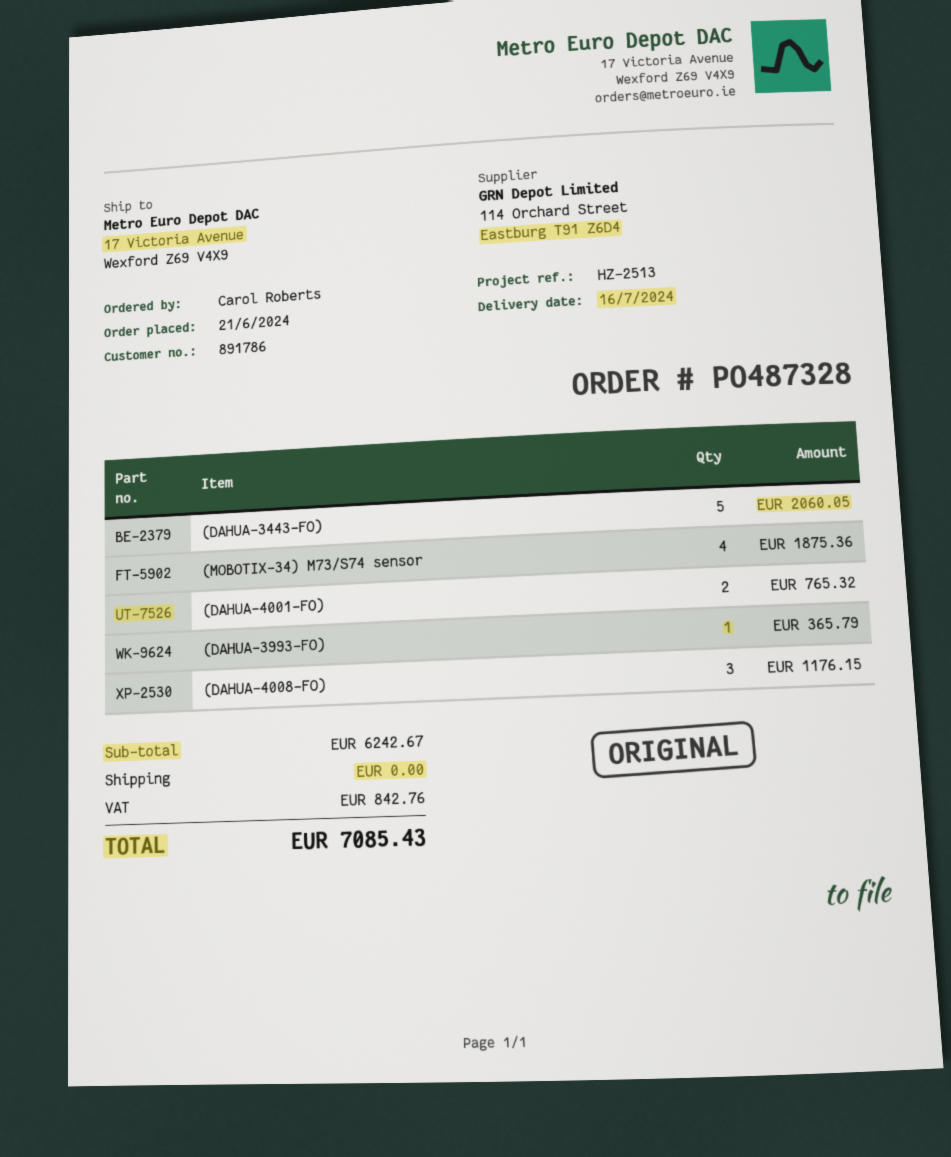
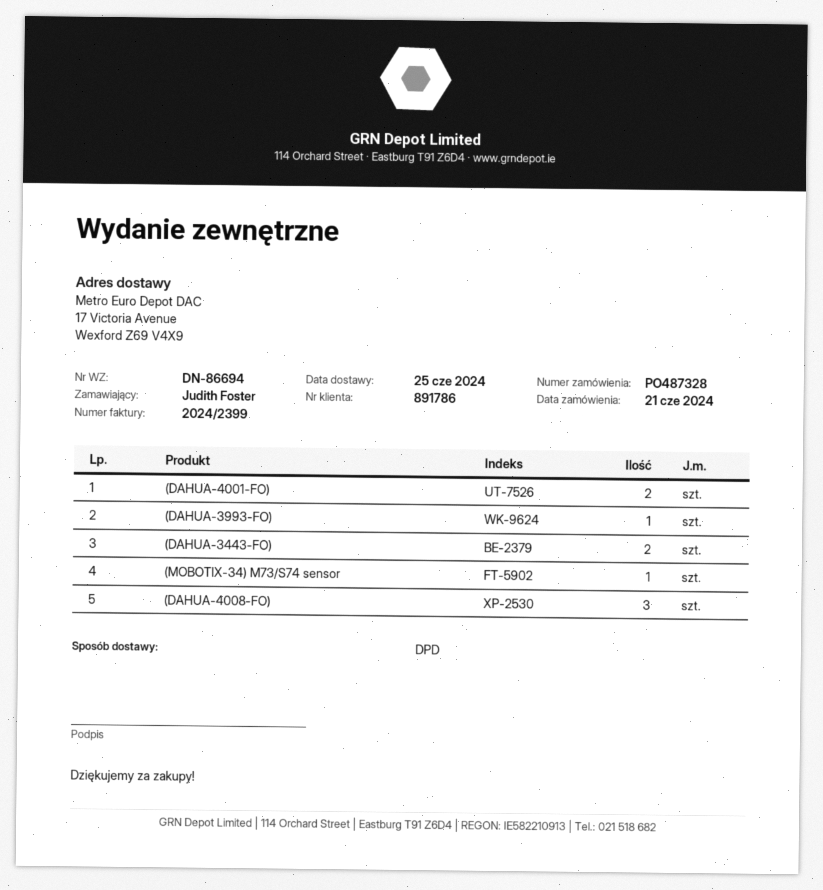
delivery date: 2024-07-16 -> 2024-06-25
ordered by: Carol Roberts -> Judith Foster
(DAHUA-3443-FO): 5 -> 2
(MOBOTIX-34) M73/S74 sensor: 4 -> 1

